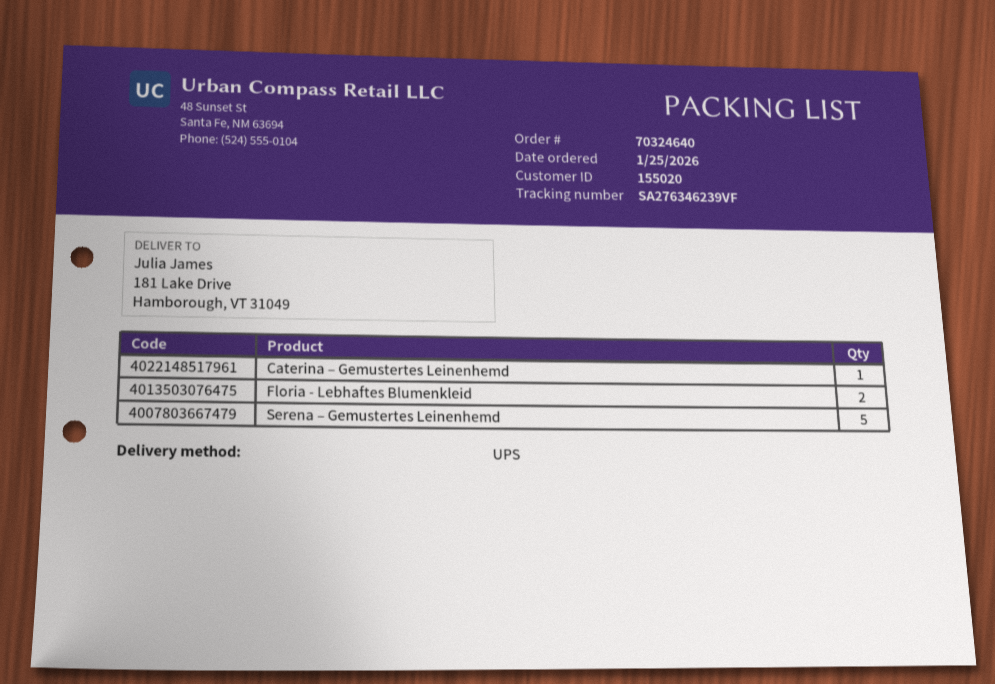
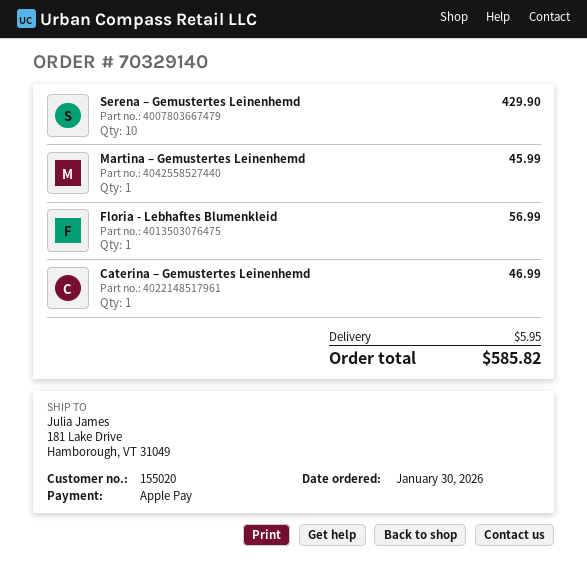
order number: 70324640 -> 70329140
order date: 2026-01-25 -> 2026-01-30
Floria - Lebhaftes Blumenkleid: 2 -> 1
Serena – Gemustertes Leinenhemd: 5 -> 10
Martina – Gemustertes Leinenhemd: none -> 1

